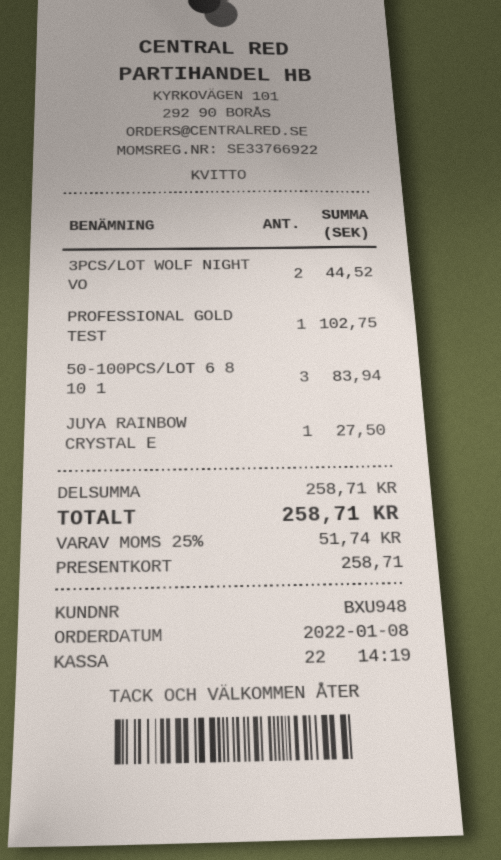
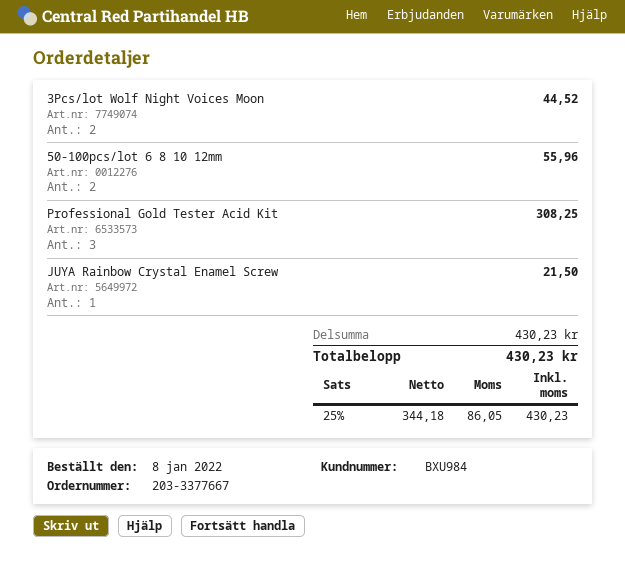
customer number: BXU948 -> BXU984
PROFESSIONAL GOLD TEST: 1 for 102.75 -> 3 for 308.25
50-100PCS/LOT 6 8 10 1: 3 for 83.94 -> 2 for 55.96
JUYA RAINBOW CRYSTAL E: 1 for 27.50 -> 1 for 21.50
subtotal: 258.71 -> 430.23
tax: 25% = 51.74 -> 25% = 86.05
total: 258.71 -> 430.23

